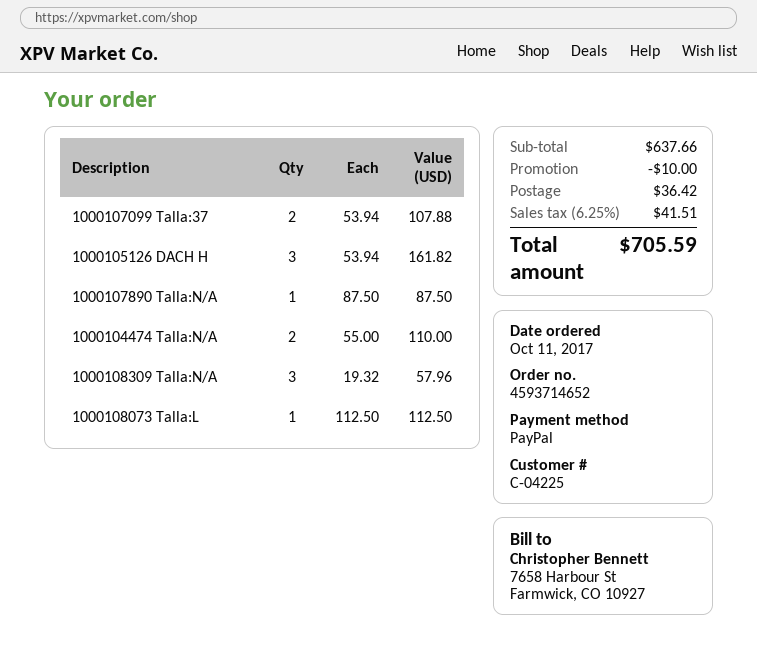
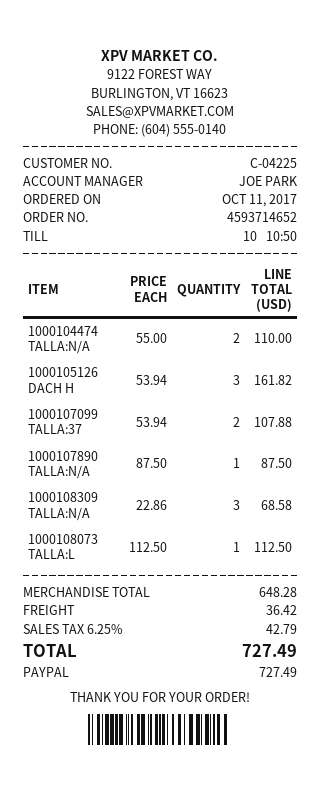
1000108309 Talla:N/A: 3 x 19.32 = 57.96 -> 3 x 22.86 = 68.58
subtotal: 637.66 -> 648.28
discount: 10.00 -> none
tax: 6.25% = 41.51 -> 6.25% = 42.79
total: 705.59 -> 727.49

